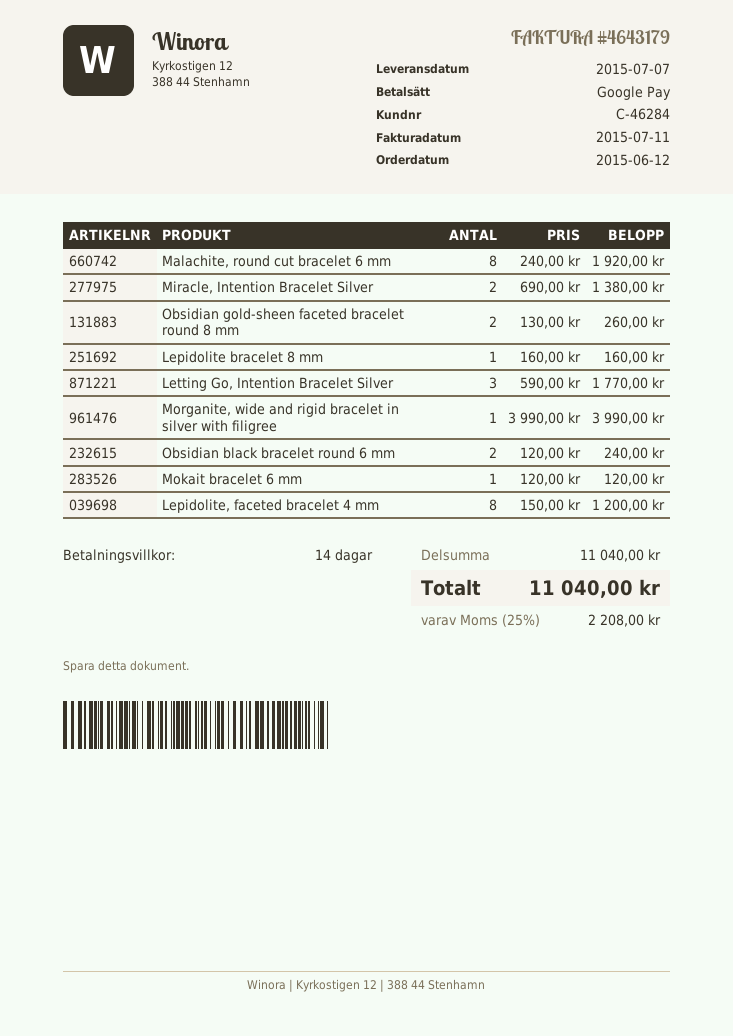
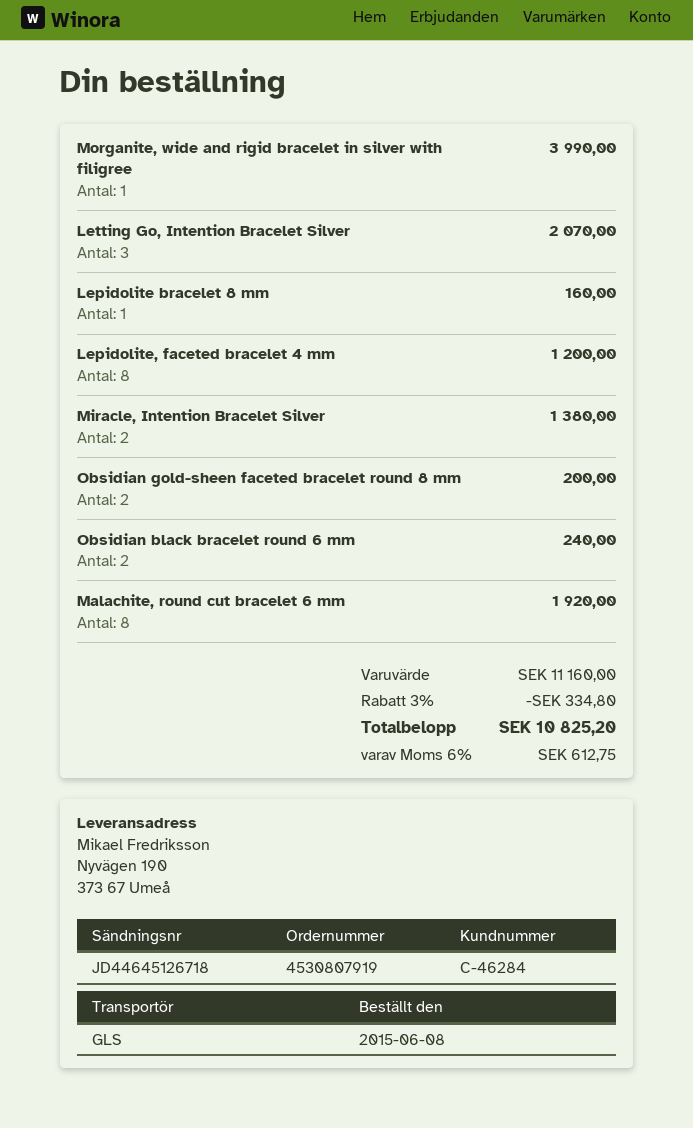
order date: 2015-06-12 -> 2015-06-08
Obsidian gold-sheen faceted bracelet round 8 mm: 2 for 260.00 -> 2 for 200.00
Letting Go, Intention Bracelet Silver: 3 for 1770.00 -> 3 for 2070.00
Mokait bracelet 6 mm: 1 for 120.00 -> none
subtotal: 11040.00 -> 11160.00
discount: none -> 3% = 334.80
tax: 25% = 2208.00 -> 6% = 612.75
total: 11040.00 -> 10825.20

